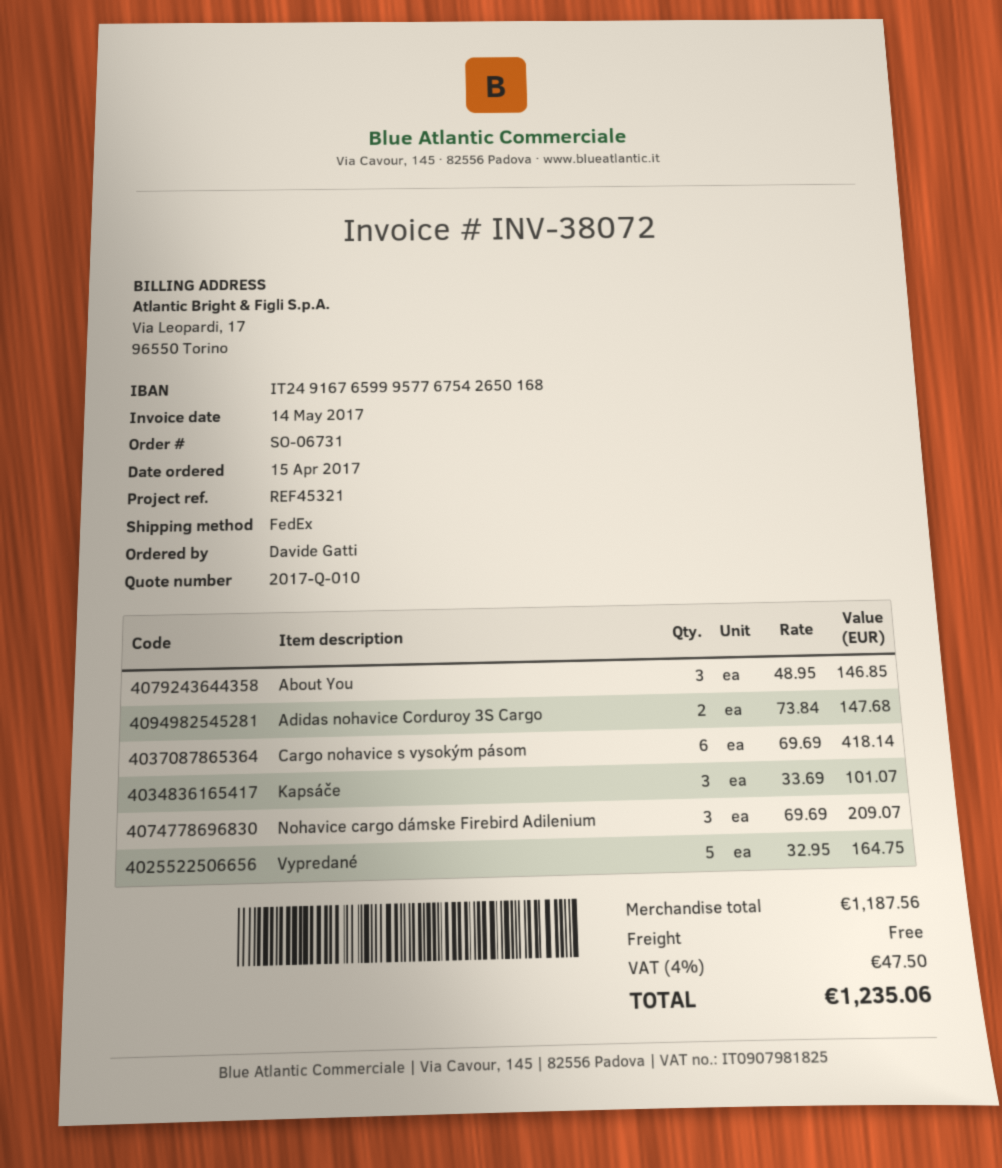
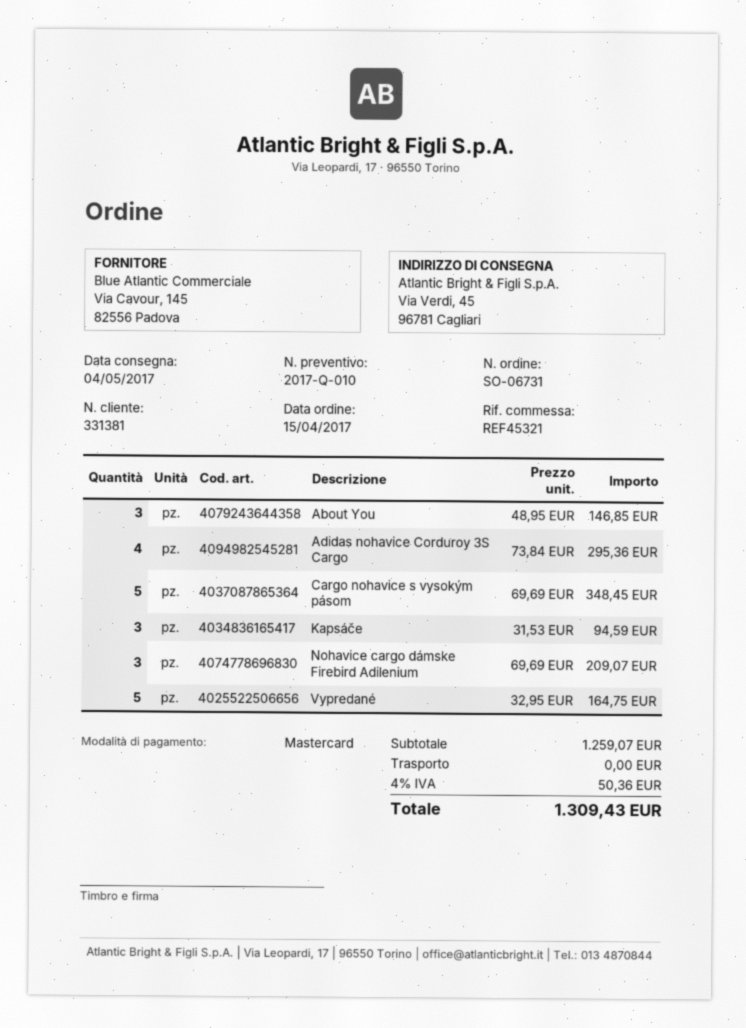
Adidas nohavice Corduroy 3S Cargo: 2 x 73.84 = 147.68 -> 4 x 73.84 = 295.36
Cargo nohavice s vysokým pásom: 6 x 69.69 = 418.14 -> 5 x 69.69 = 348.45
Kapsáče: 3 x 33.69 = 101.07 -> 3 x 31.53 = 94.59
subtotal: 1187.56 -> 1259.07
tax: 4% = 47.50 -> 4% = 50.36
total: 1235.06 -> 1309.43

